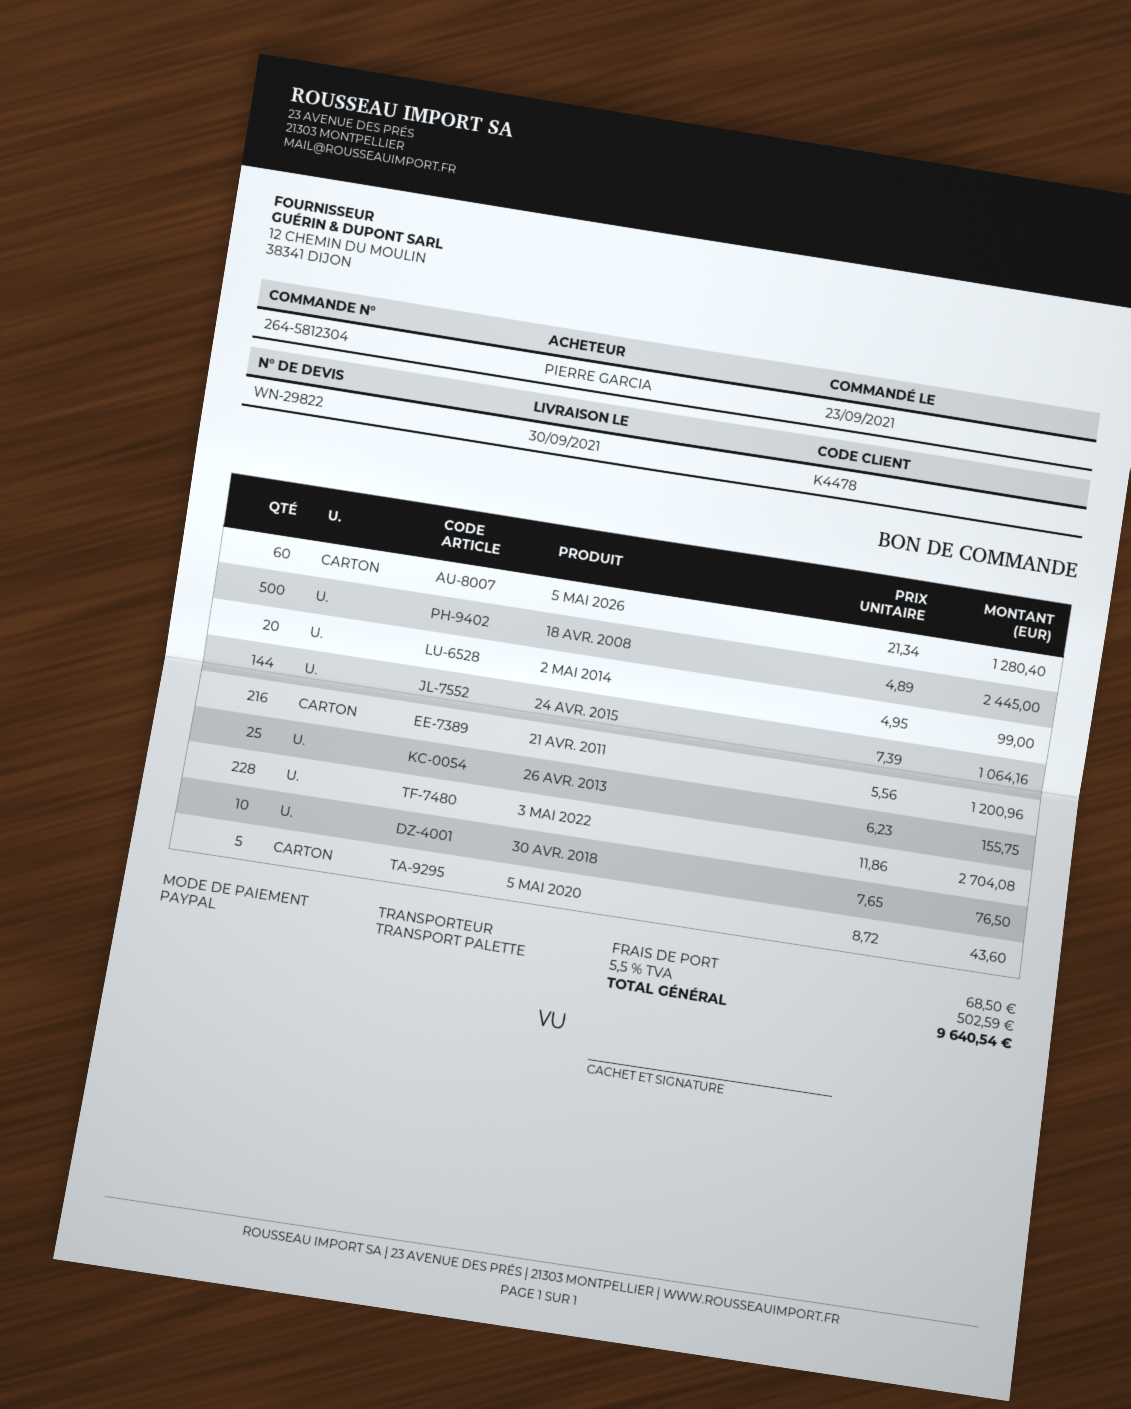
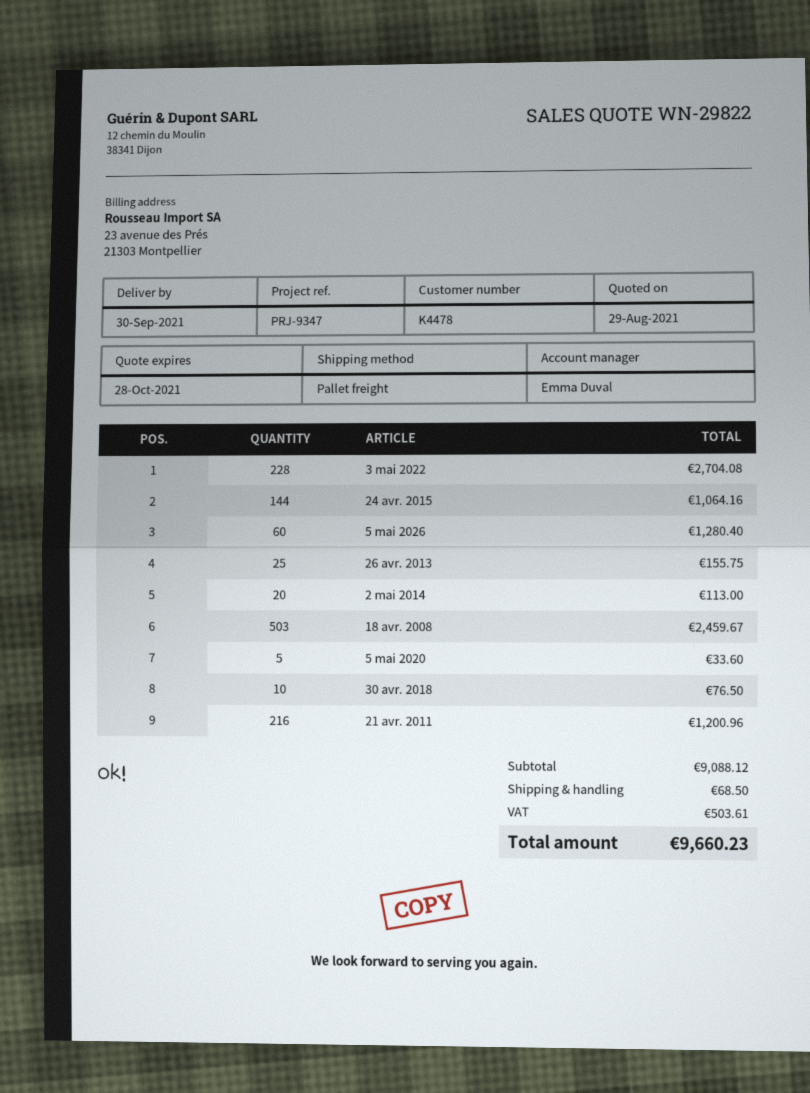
18 AVR. 2008: 500 for 2445.00 -> 503 for 2459.67
2 MAI 2014: 20 for 99.00 -> 20 for 113.00
5 MAI 2020: 5 for 43.60 -> 5 for 33.60
tax: 502.59 -> 503.61
total: 9640.54 -> 9660.23

